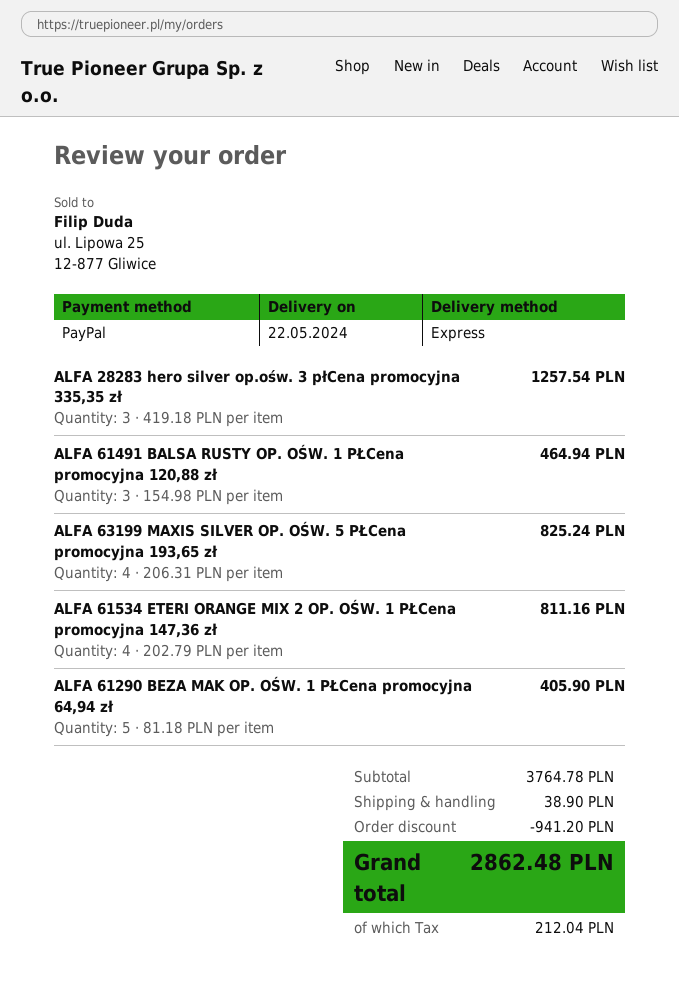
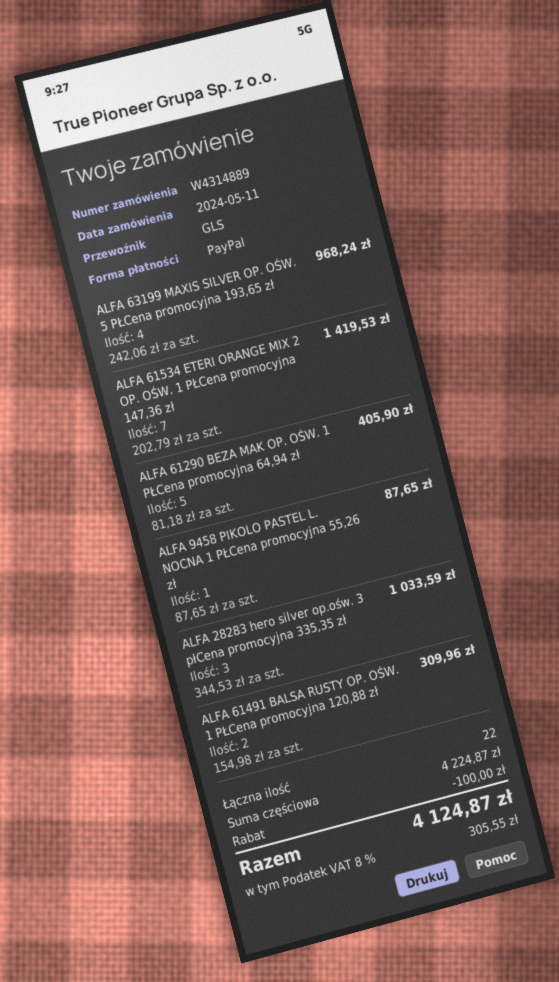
shipping method: express -> GLS
ALFA 28283 hero silver op.ośw. 3 płCena promocyjna 335,35 zł: 3 x 419.18 = 1257.54 -> 3 x 344.53 = 1033.59
ALFA 61491 BALSA RUSTY OP. OŚW. 1 PŁCena promocyjna 120,88 zł: 3 x 154.98 = 464.94 -> 2 x 154.98 = 309.96
ALFA 63199 MAXIS SILVER OP. OŚW. 5 PŁCena promocyjna 193,65 zł: 4 x 206.31 = 825.24 -> 4 x 242.06 = 968.24
ALFA 61534 ETERI ORANGE MIX 2 OP. OŚW. 1 PŁCena promocyjna 147,36 zł: 4 x 202.79 = 811.16 -> 7 x 202.79 = 1419.53
ALFA 9458 PIKOLO PASTEL L. NOCNA 1 PŁCena promocyjna 55,26 zł: none -> 1 x 87.65 = 87.65
subtotal: 3764.78 -> 4224.87
discount: 941.20 -> 100.00
shipping: 38.90 -> none
tax: 212.04 -> 305.55
total: 2862.48 -> 4124.87

